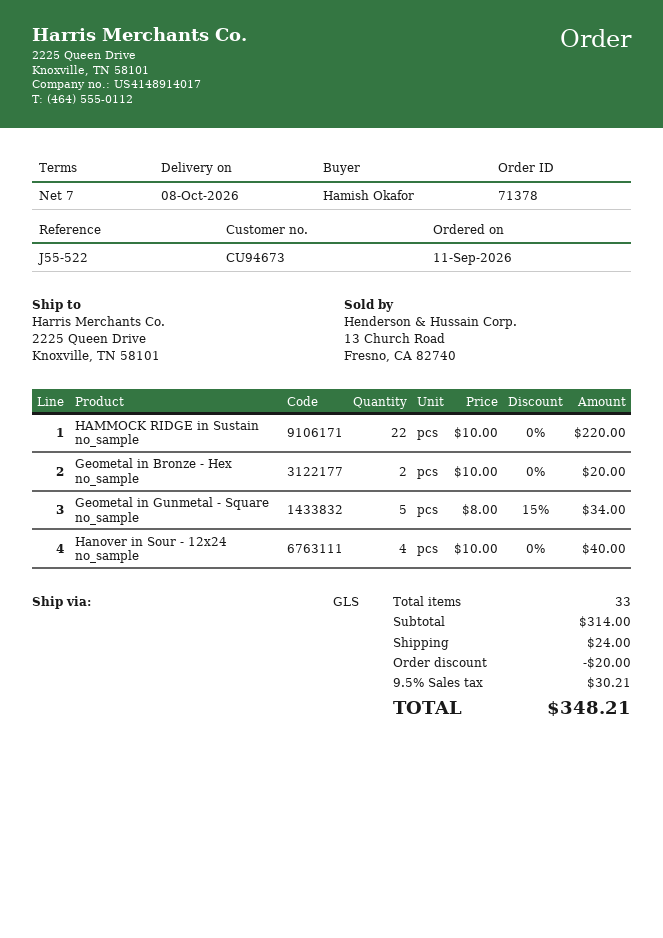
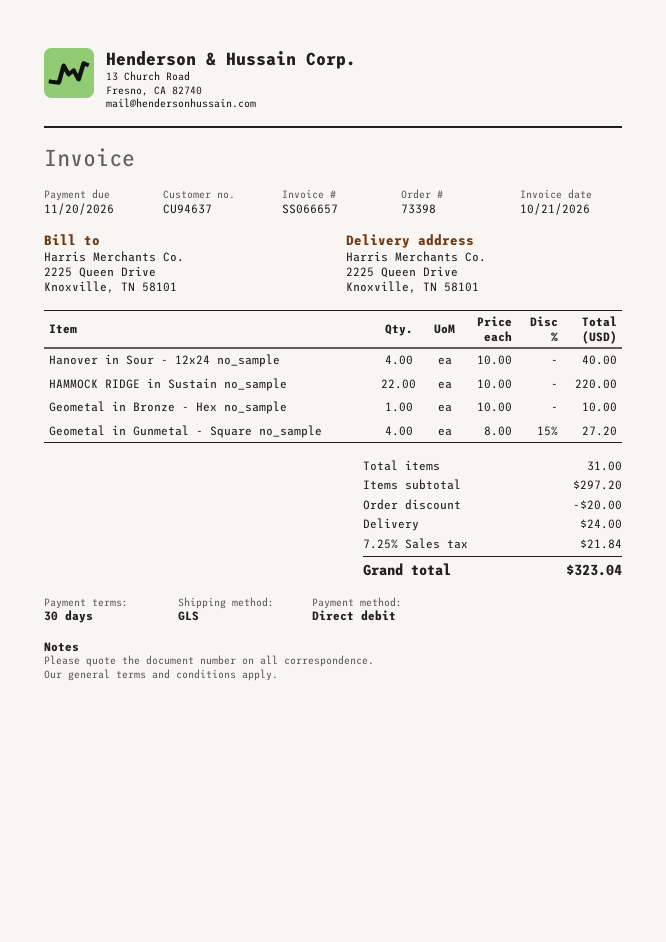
order number: 71378 -> 73398
payment terms: 7 days -> 30 days
customer number: CU94673 -> CU94637
Geometal in Bronze - Hex no_sample: 2 x 10.00 = 20.00 -> 1 x 10.00 = 10.00
Geometal in Gunmetal - Square no_sample: 5 x 8.00 - 15% = 34.00 -> 4 x 8.00 - 15% = 27.20
total quantity: 33 -> 31
subtotal: 314.00 -> 297.20
tax: 9.5% = 30.21 -> 7.25% = 21.84
total: 348.21 -> 323.04

